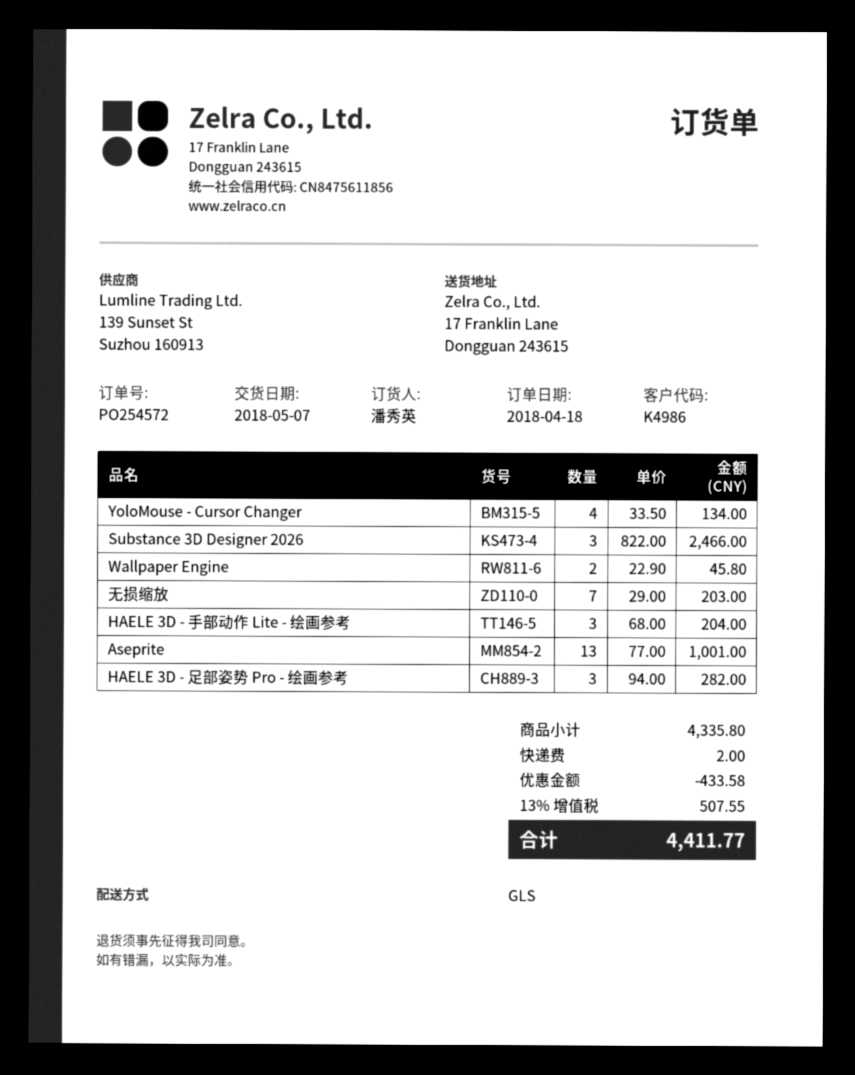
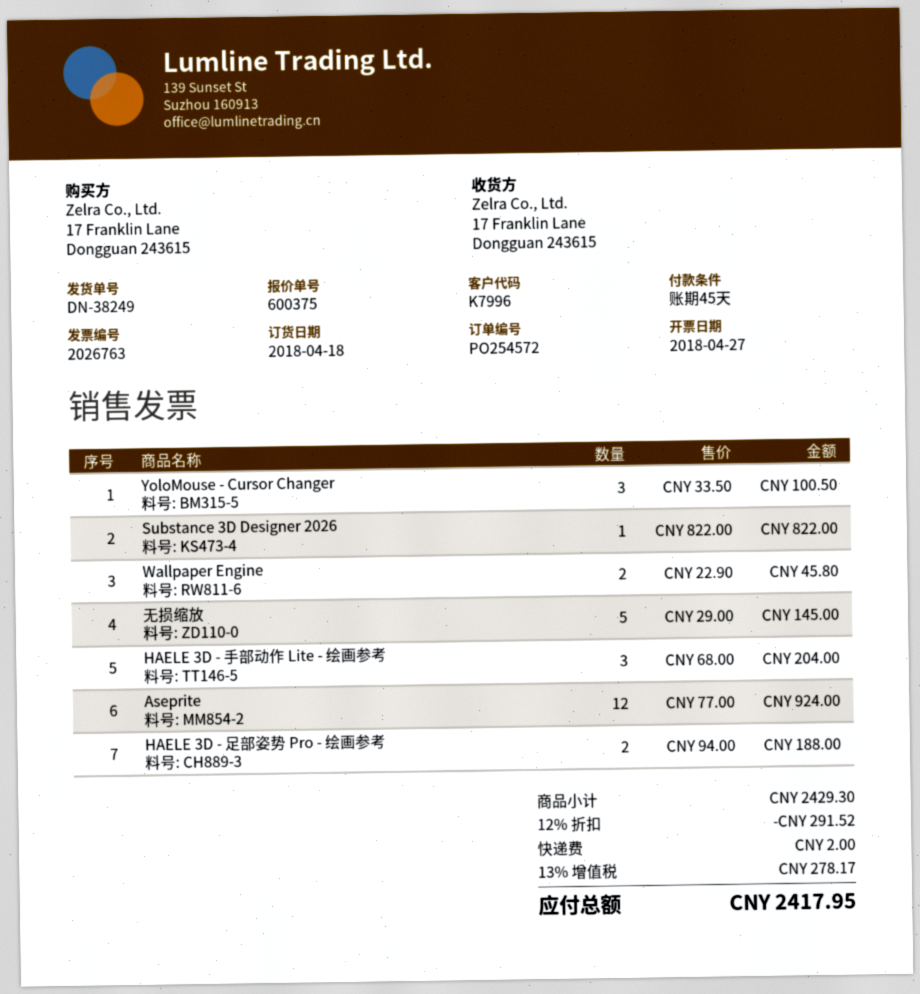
customer number: K4986 -> K7996
YoloMouse - Cursor Changer: 4 x 33.50 = 134.00 -> 3 x 33.50 = 100.50
Substance 3D Designer 2026: 3 x 822.00 = 2466.00 -> 1 x 822.00 = 822.00
无损缩放: 7 x 29.00 = 203.00 -> 5 x 29.00 = 145.00
Aseprite: 13 x 77.00 = 1001.00 -> 12 x 77.00 = 924.00
HAELE 3D - 足部姿势 Pro - 绘画参考: 3 x 94.00 = 282.00 -> 2 x 94.00 = 188.00
subtotal: 4335.80 -> 2429.30
discount: 433.58 -> 291.52
tax: 13% = 507.55 -> 13% = 278.17
total: 4411.77 -> 2417.95

